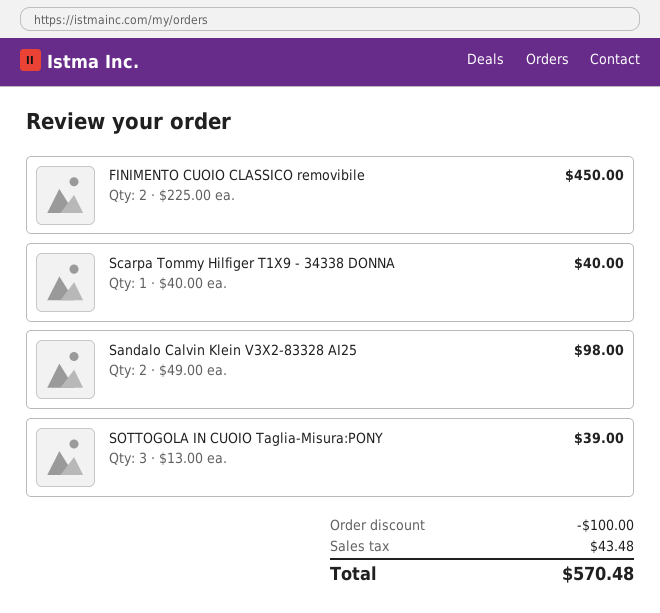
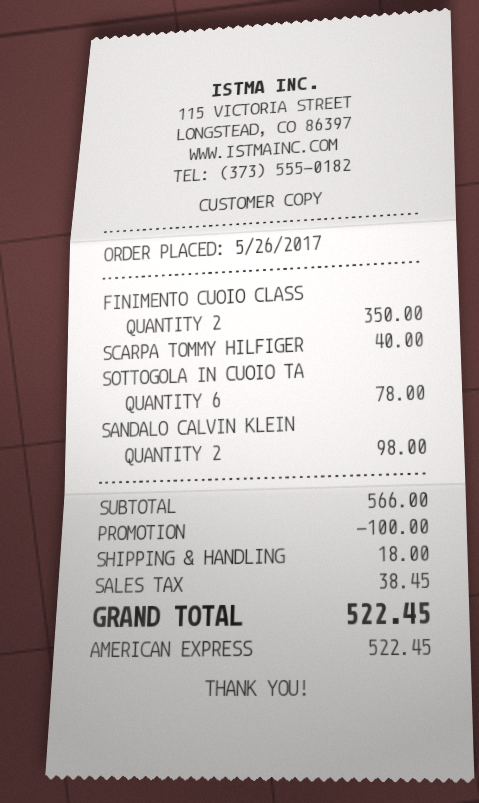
FINIMENTO CUOIO CLASSICO removibile: 2 for 450.00 -> 2 for 350.00
SOTTOGOLA IN CUOIO Taglia-Misura:PONY: 3 for 39.00 -> 6 for 78.00
shipping: none -> 18.00
tax: 43.48 -> 38.45
total: 570.48 -> 522.45

